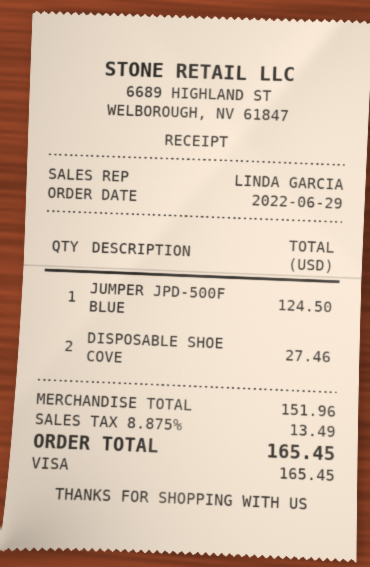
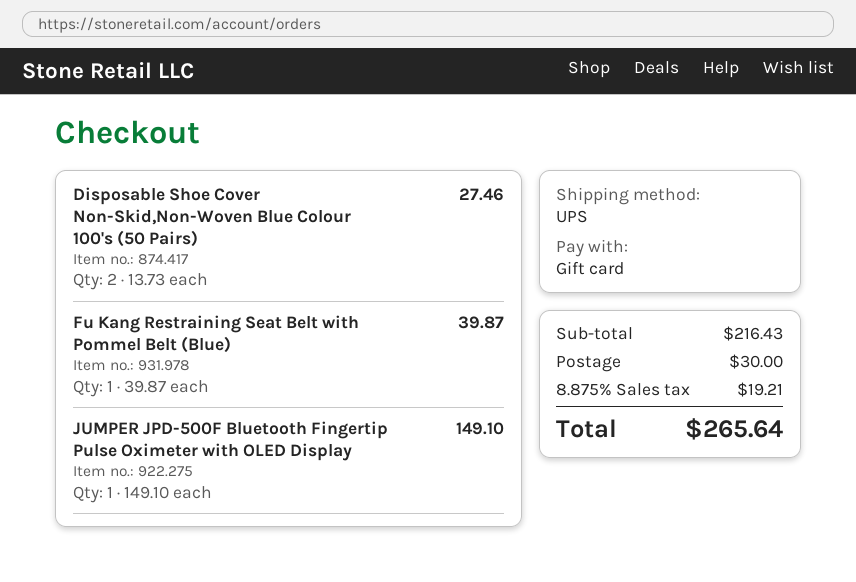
payment method: Visa -> gift card
JUMPER JPD-500F BLUE: 1 for 124.50 -> 1 for 149.10
Fu Kang Restraining Seat Belt with Pommel Belt (Blue): none -> 1 for 39.87
subtotal: 151.96 -> 216.43
shipping: none -> 30.00
tax: 8.875% = 13.49 -> 8.875% = 19.21
total: 165.45 -> 265.64

